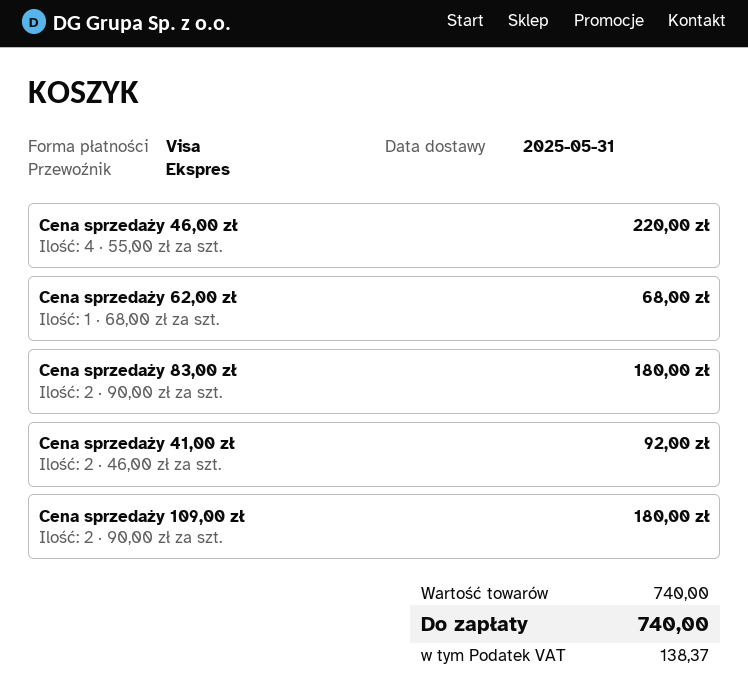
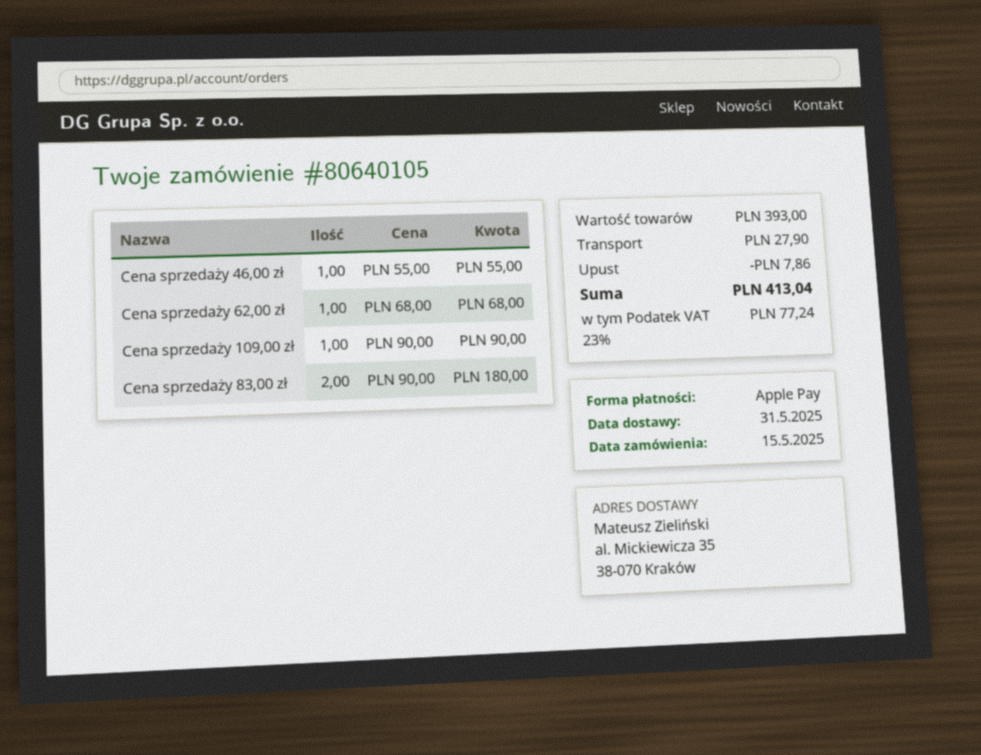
payment method: Visa -> Apple Pay
Cena sprzedaży 46,00 zł: 4 x 55.00 = 220.00 -> 1 x 55.00 = 55.00
Cena sprzedaży 41,00 zł: 2 x 46.00 = 92.00 -> none
Cena sprzedaży 109,00 zł: 2 x 90.00 = 180.00 -> 1 x 90.00 = 90.00
subtotal: 740.00 -> 393.00
discount: none -> 7.86
shipping: none -> 27.90
tax: 138.37 -> 77.24
total: 740.00 -> 413.04

